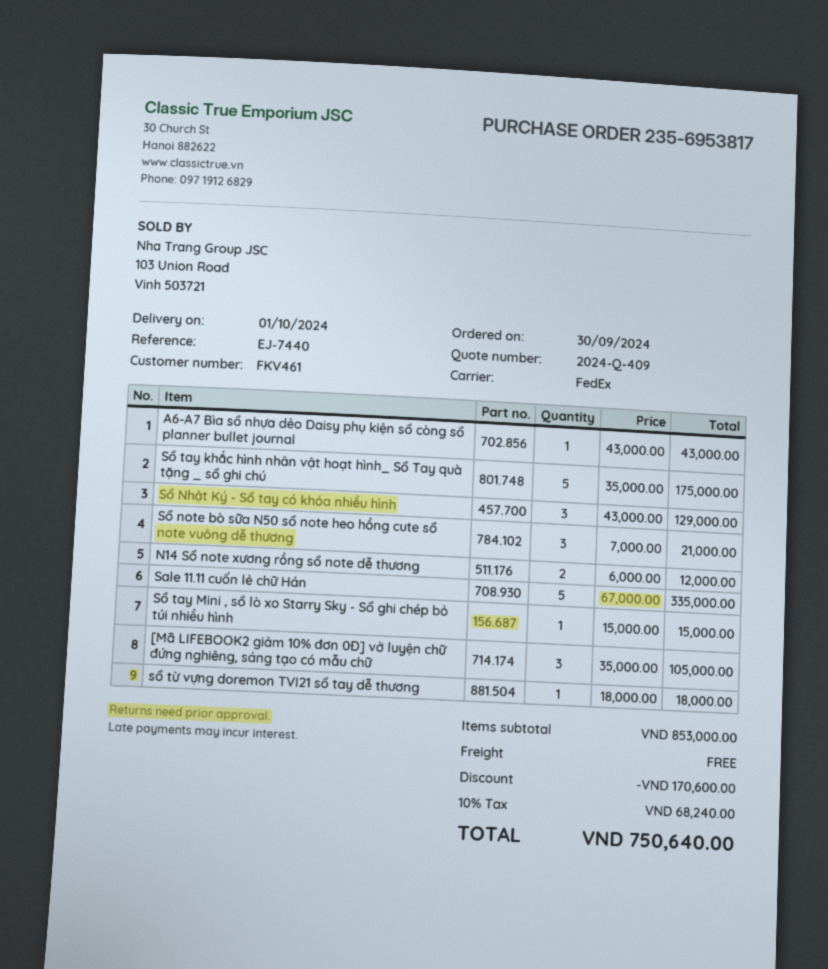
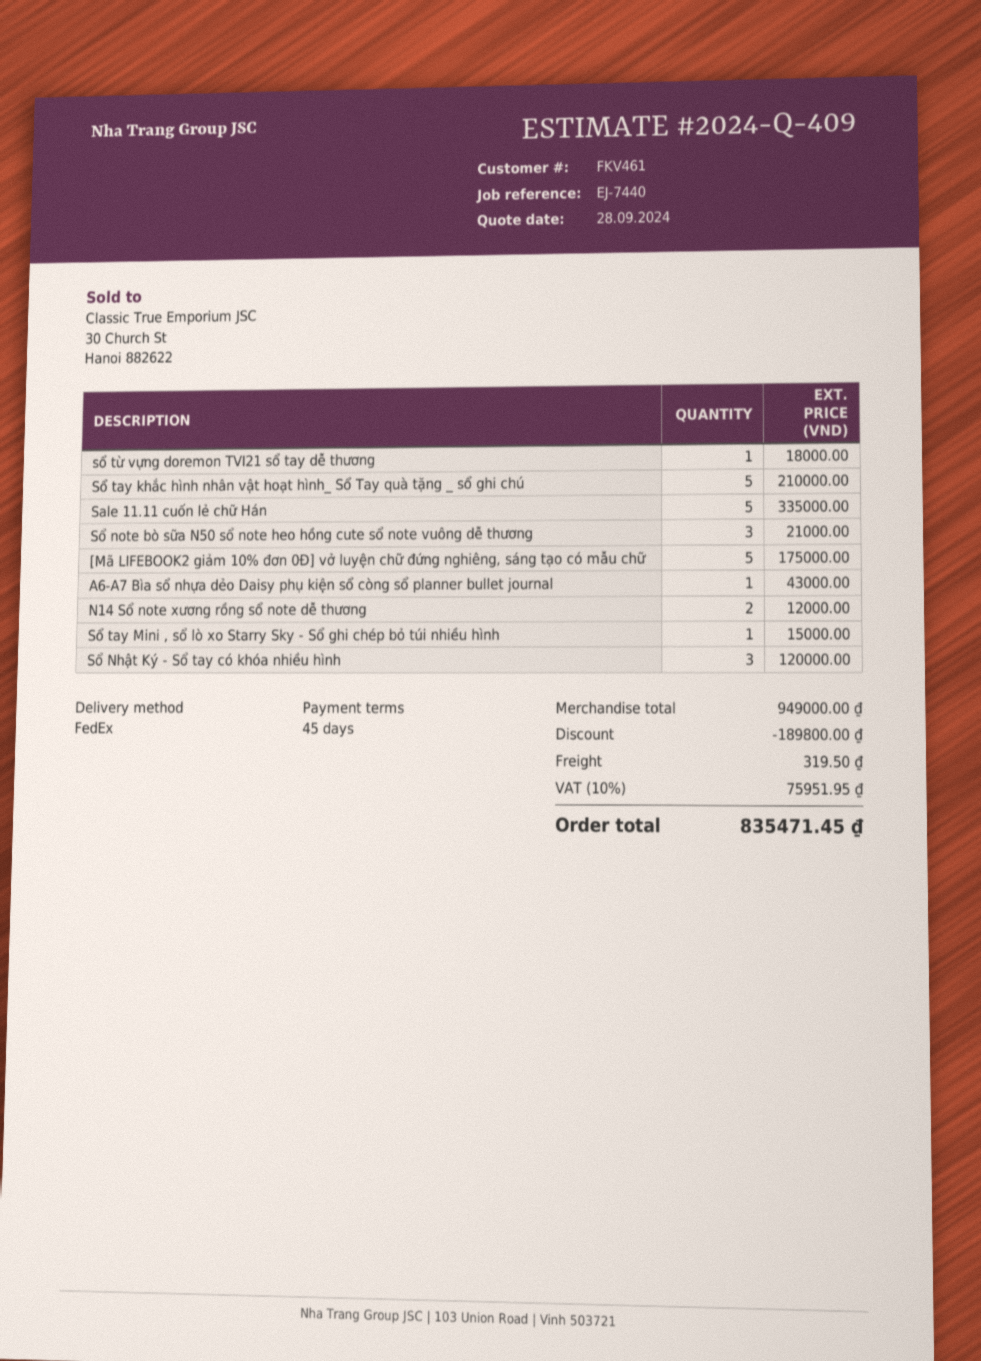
Sổ tay khắc hình nhân vật hoạt hình_ Sổ Tay quà tặng _ sổ ghi chú: 5 for 175000.00 -> 5 for 210000.00
Sổ Nhật Ký - Sổ tay có khóa nhiều hình: 3 for 129000.00 -> 3 for 120000.00
[Mã LIFEBOOK2 giảm 10% đơn 0Đ] vở luyện chữ đứng nghiêng, sáng tạo có mẫu chữ: 3 for 105000.00 -> 5 for 175000.00
subtotal: 853000.00 -> 949000.00
discount: 170600.00 -> 189800.00
shipping: 0.00 -> 319.50
tax: 10% = 68240.00 -> 10% = 75951.95
total: 750640.00 -> 835471.45

